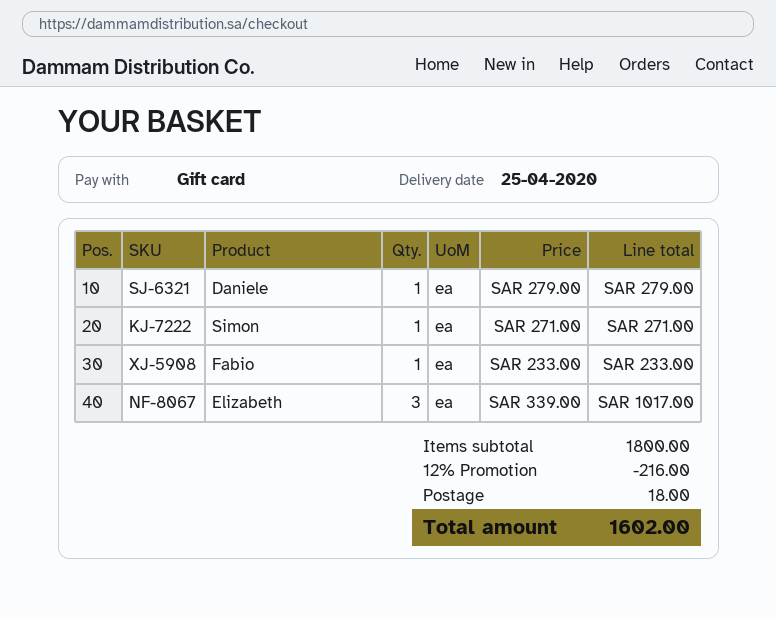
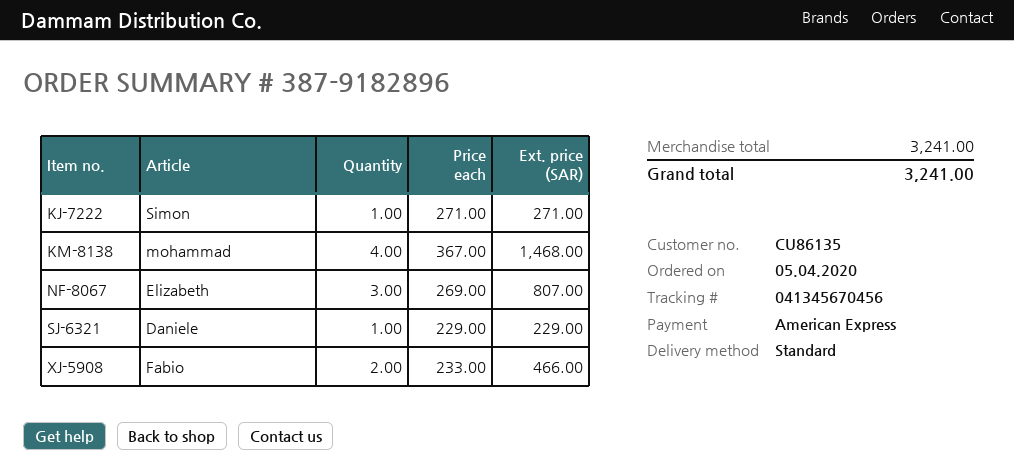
payment method: gift card -> American Express
Daniele: 1 x 279.00 = 279.00 -> 1 x 229.00 = 229.00
Fabio: 1 x 233.00 = 233.00 -> 2 x 233.00 = 466.00
Elizabeth: 3 x 339.00 = 1017.00 -> 3 x 269.00 = 807.00
mohammad: none -> 4 x 367.00 = 1468.00
subtotal: 1800.00 -> 3241.00
discount: 12% = 216.00 -> none
shipping: 18.00 -> none
total: 1602.00 -> 3241.00

